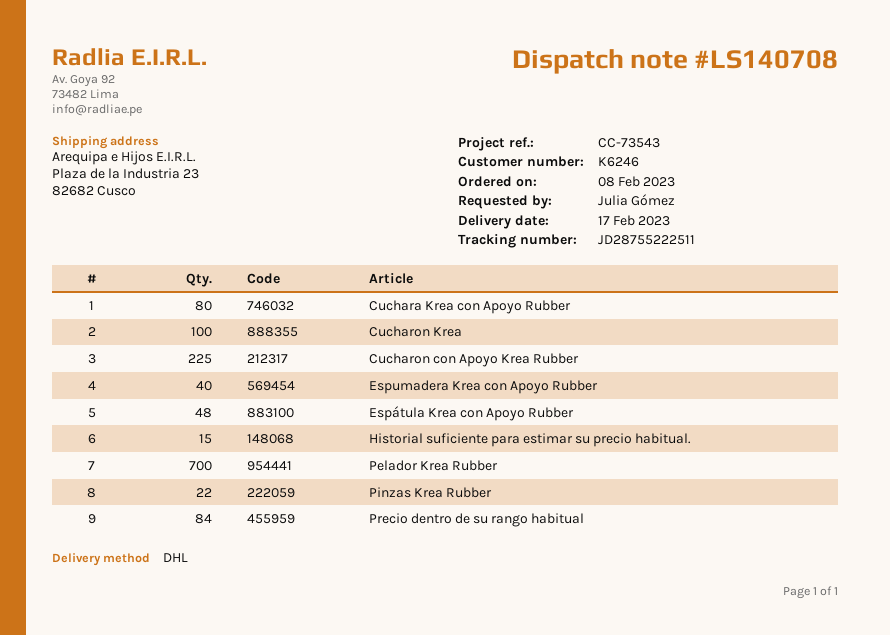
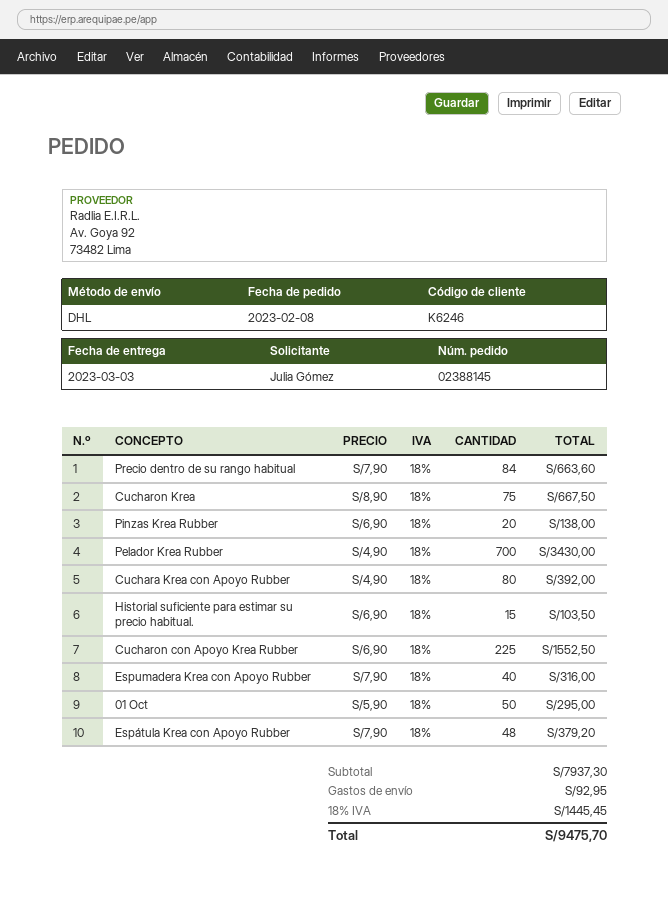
delivery date: 2023-02-17 -> 2023-03-03
Cucharon Krea: 100 -> 75
Pinzas Krea Rubber: 22 -> 20
01 Oct: none -> 50

